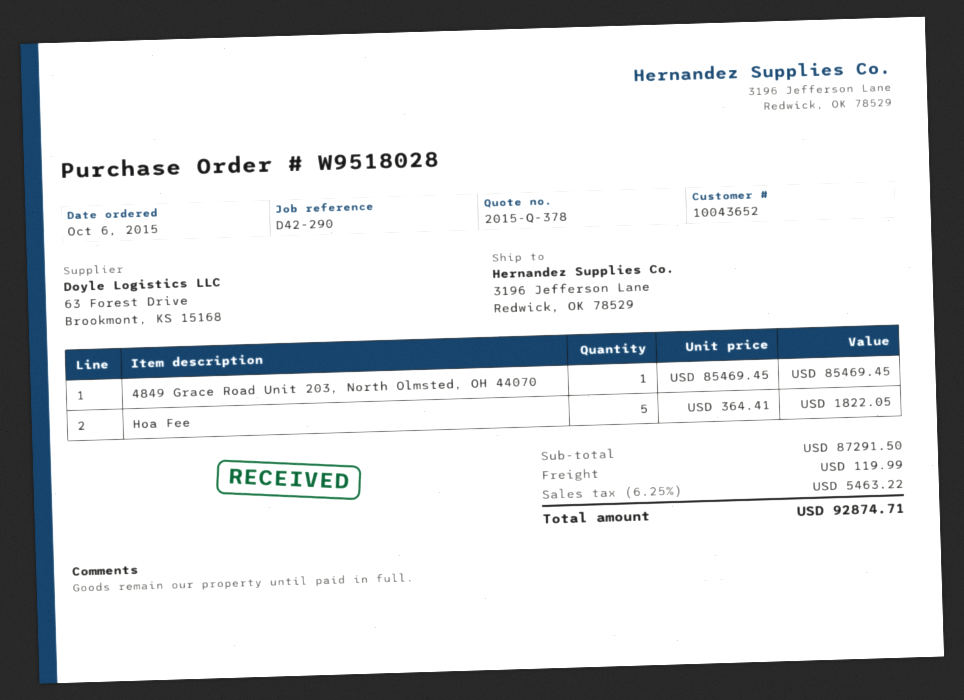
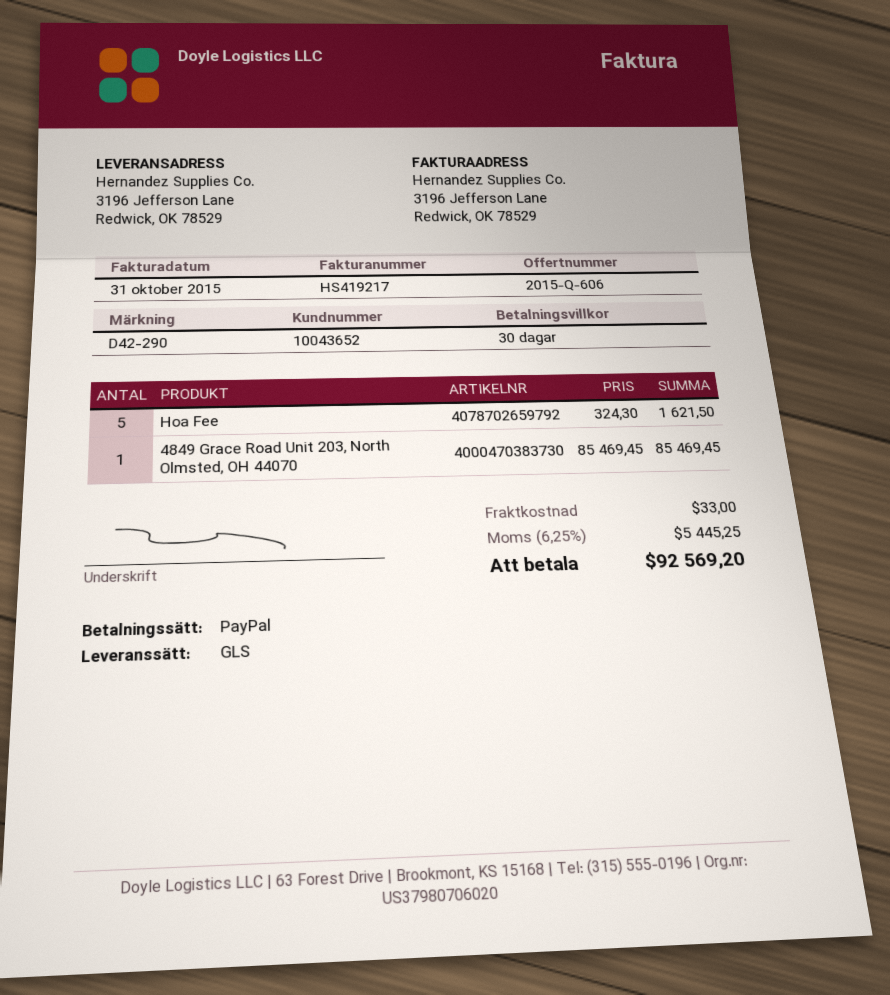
quote number: 2015-Q-378 -> 2015-Q-606
Hoa Fee: 5 x 364.41 = 1822.05 -> 5 x 324.30 = 1621.50
shipping: 119.99 -> 33.00
tax: 6.25% = 5463.22 -> 6.25% = 5445.25
total: 92874.71 -> 92569.20

